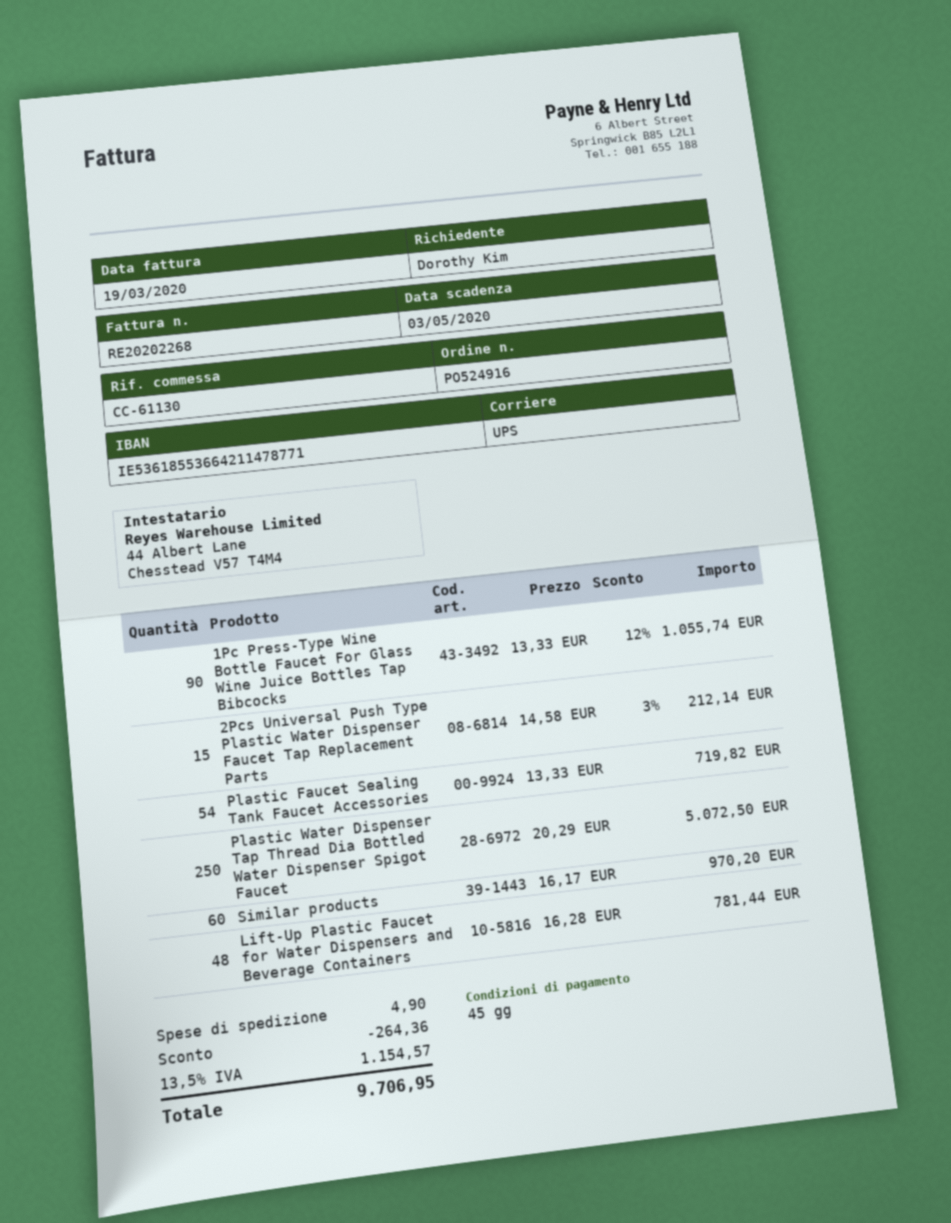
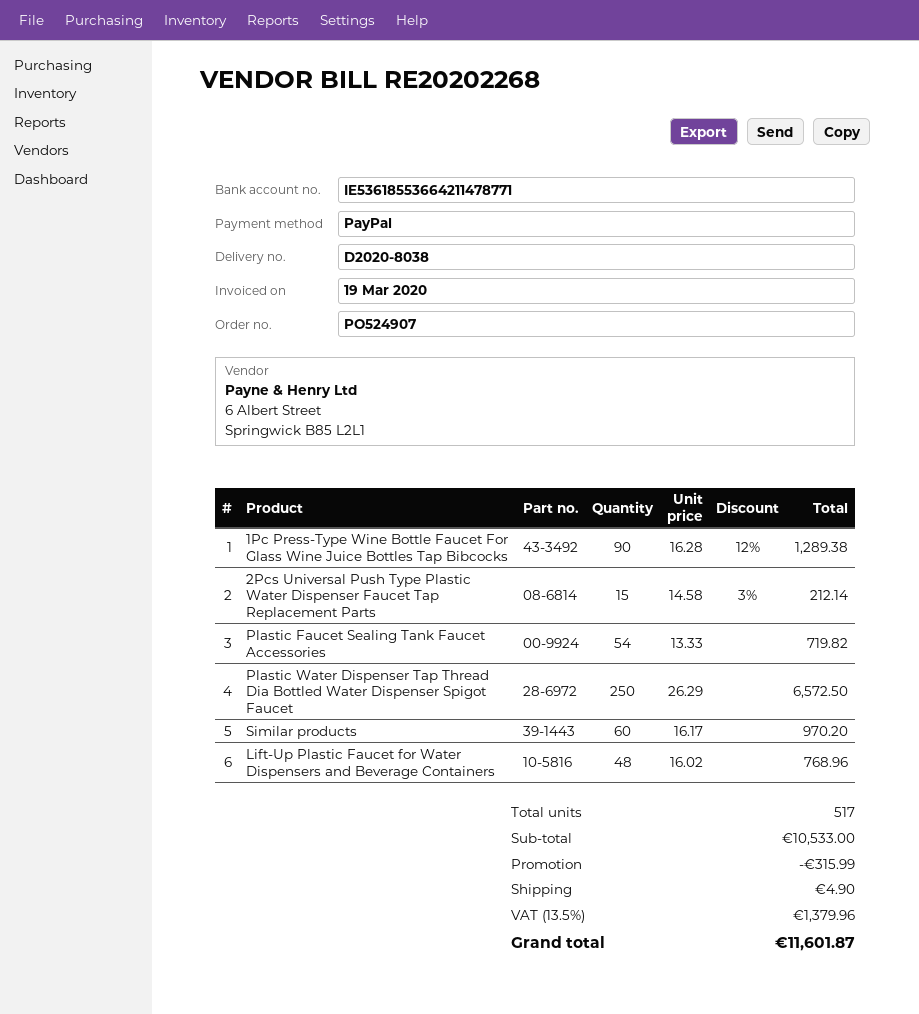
order number: PO524916 -> PO524907
1Pc Press-Type Wine Bottle Faucet For Glass Wine Juice Bottles Tap Bibcocks: 90 x 13.33 - 12% = 1055.74 -> 90 x 16.28 - 12% = 1289.38
Plastic Water Dispenser Tap Thread Dia Bottled Water Dispenser Spigot Faucet: 250 x 20.29 = 5072.50 -> 250 x 26.29 = 6572.50
Lift-Up Plastic Faucet for Water Dispensers and Beverage Containers: 48 x 16.28 = 781.44 -> 48 x 16.02 = 768.96
discount: 264.36 -> 315.99
tax: 13.5% = 1154.57 -> 13.5% = 1379.96
total: 9706.95 -> 11601.87

